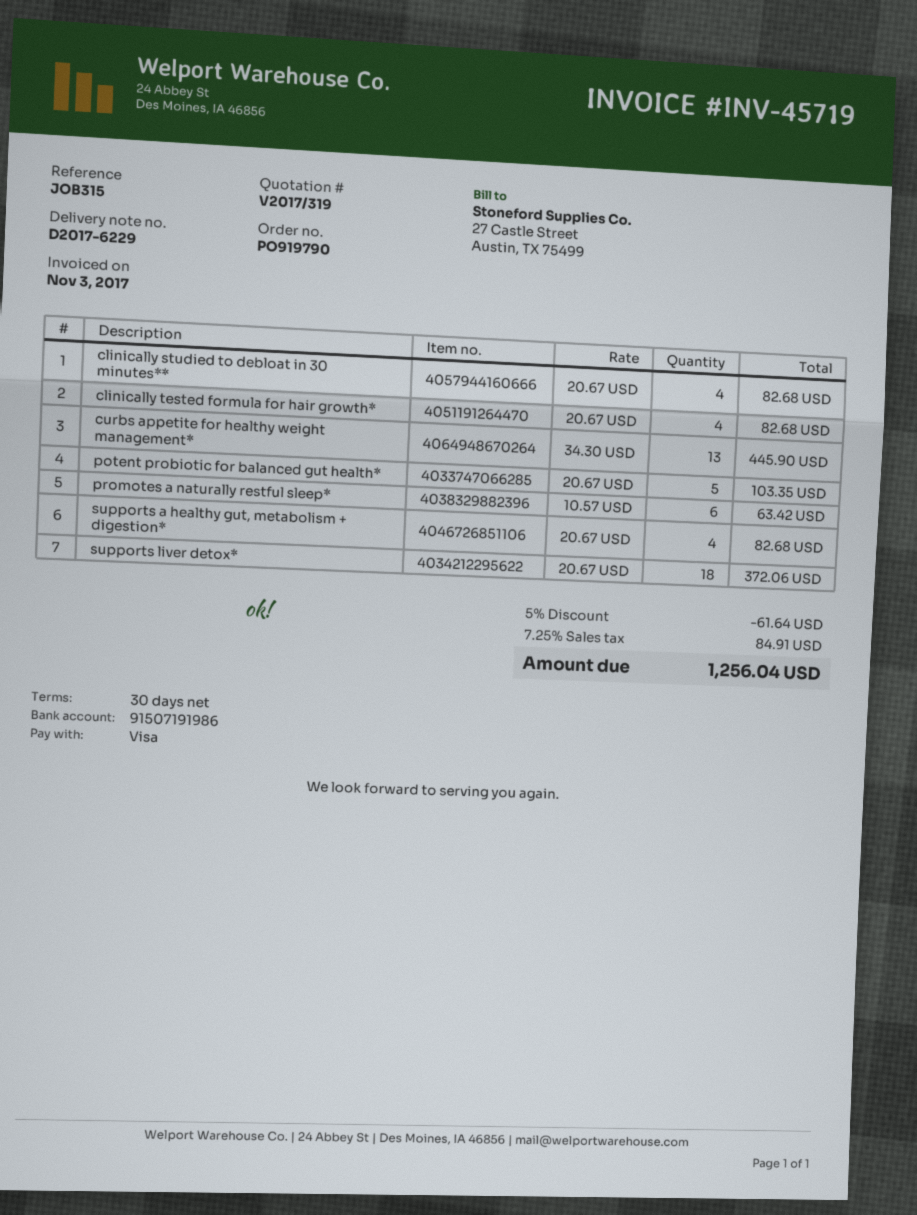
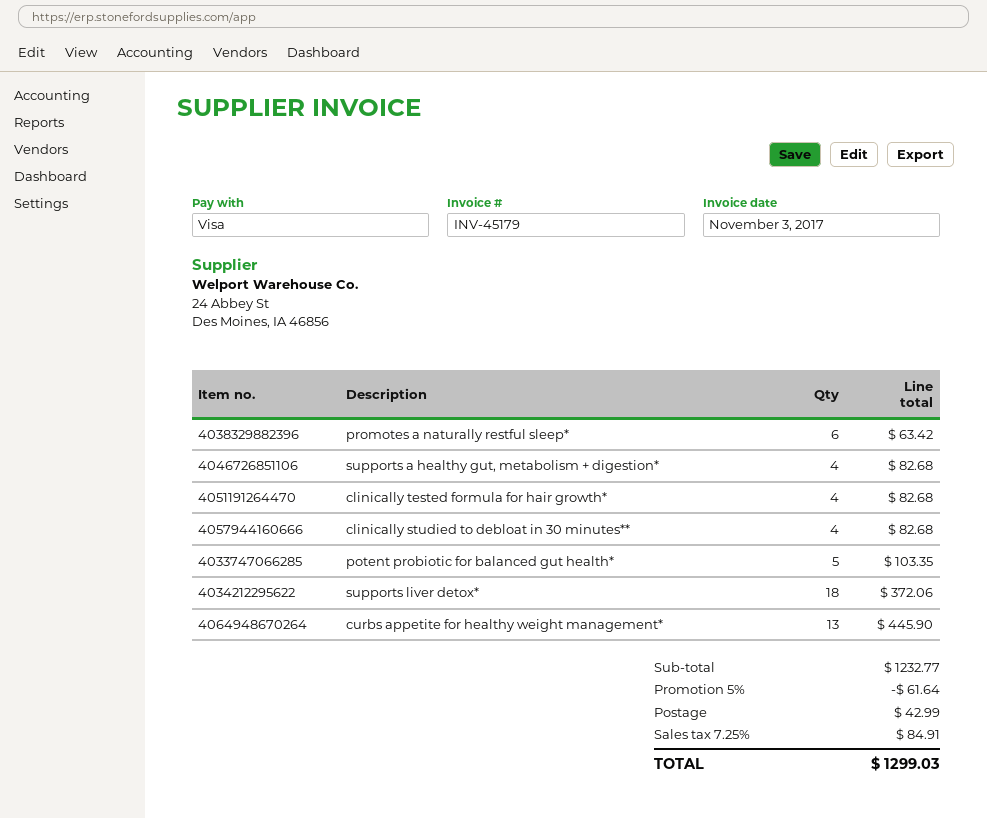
invoice number: INV-45719 -> INV-45179
shipping: none -> 42.99
total: 1256.04 -> 1299.03

